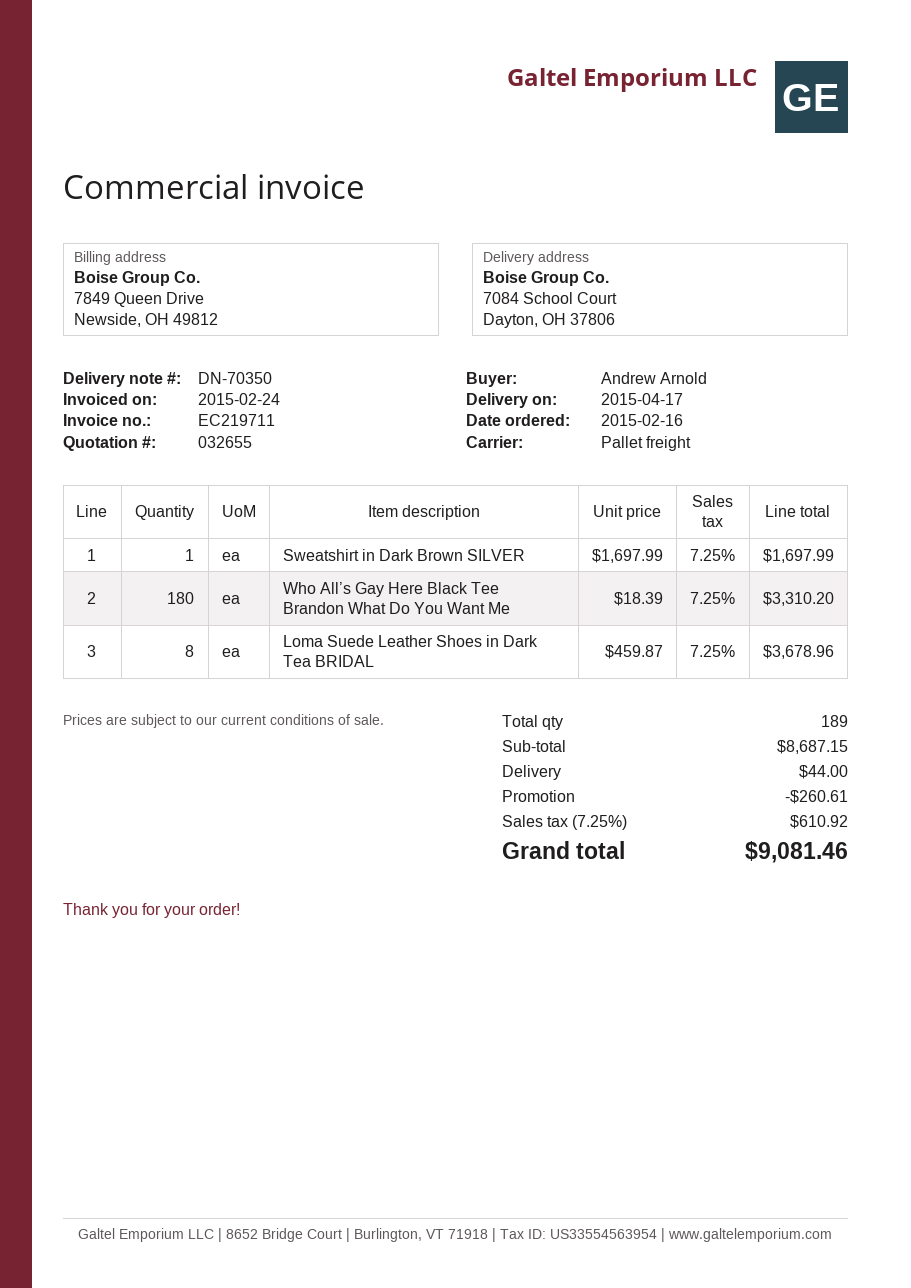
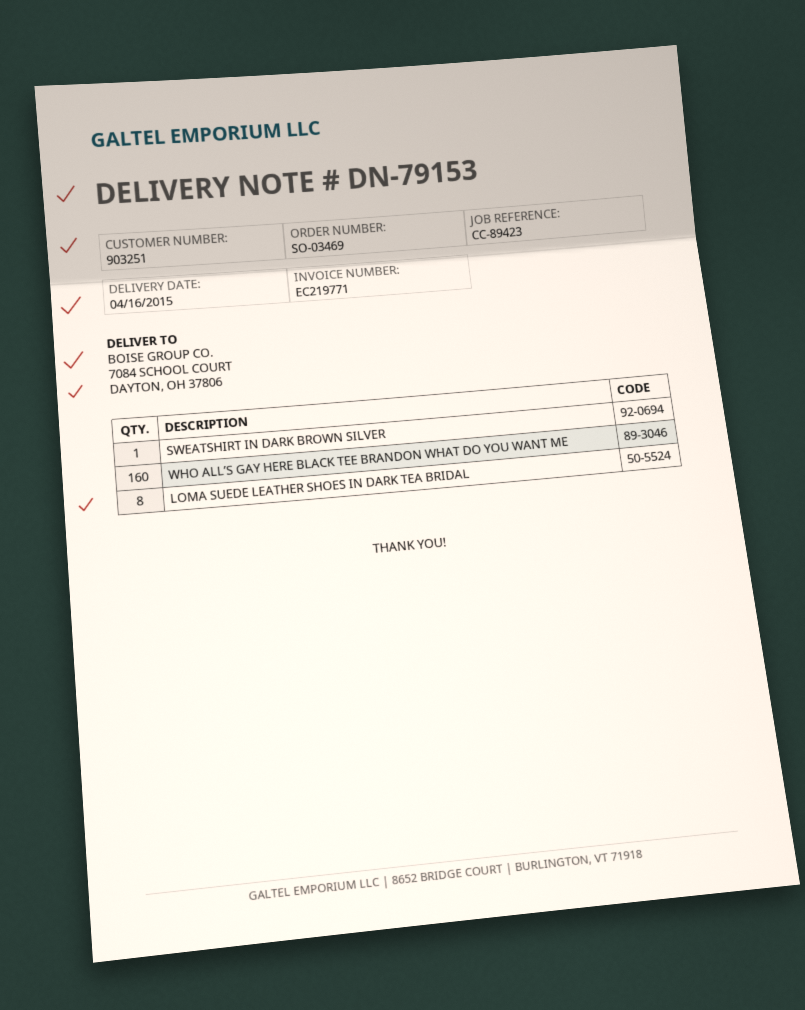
delivery note number: DN-70350 -> DN-79153
delivery date: 2015-04-17 -> 2015-04-16
invoice number: EC219711 -> EC219771
Who All’s Gay Here Black Tee Brandon What Do You Want Me: 180 -> 160

